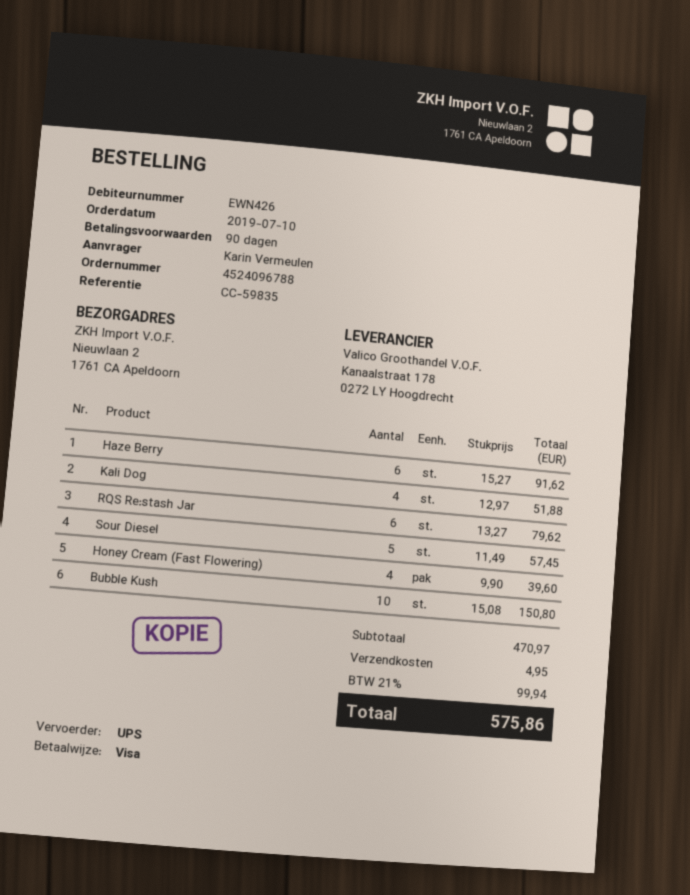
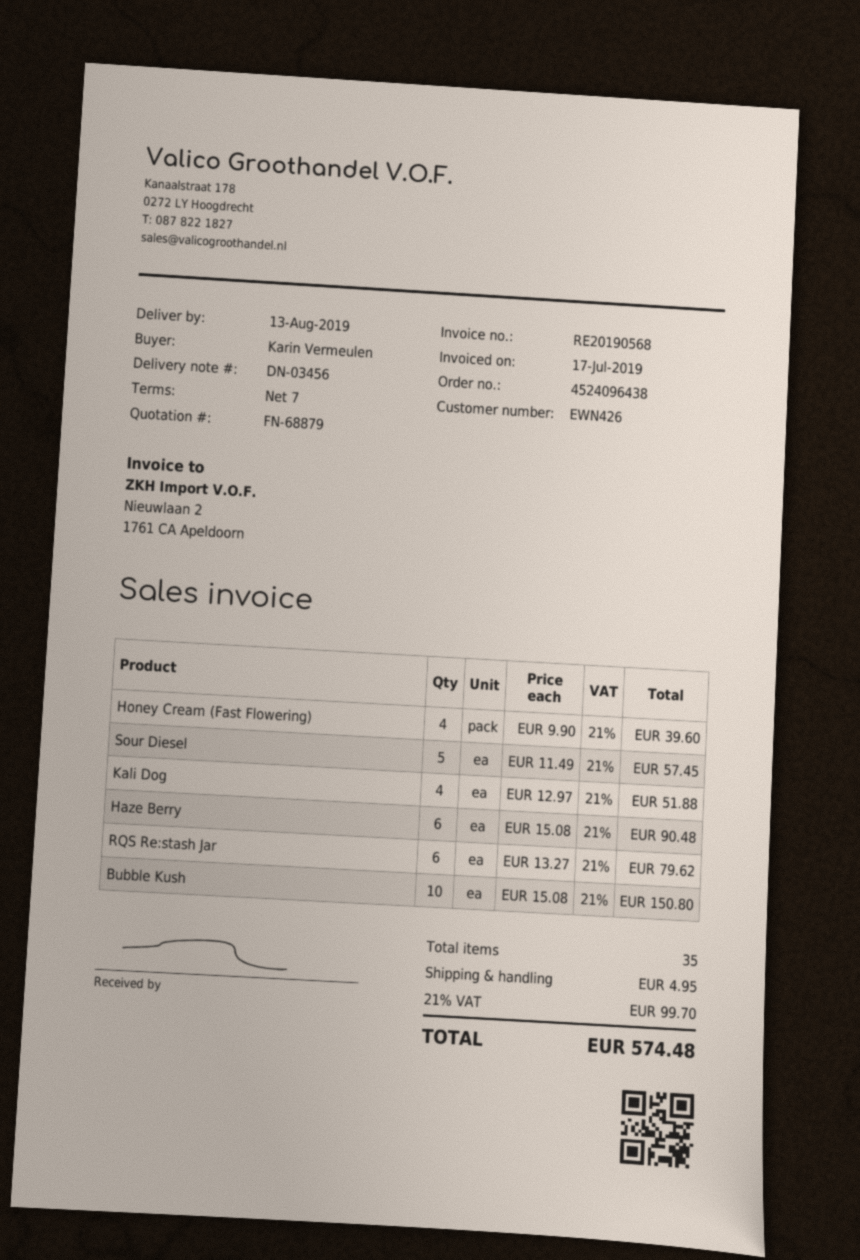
order number: 4524096788 -> 4524096438
payment terms: 90 days -> 7 days
Haze Berry: 6 x 15.27 = 91.62 -> 6 x 15.08 = 90.48
tax: 21% = 99.94 -> 21% = 99.70
total: 575.86 -> 574.48

